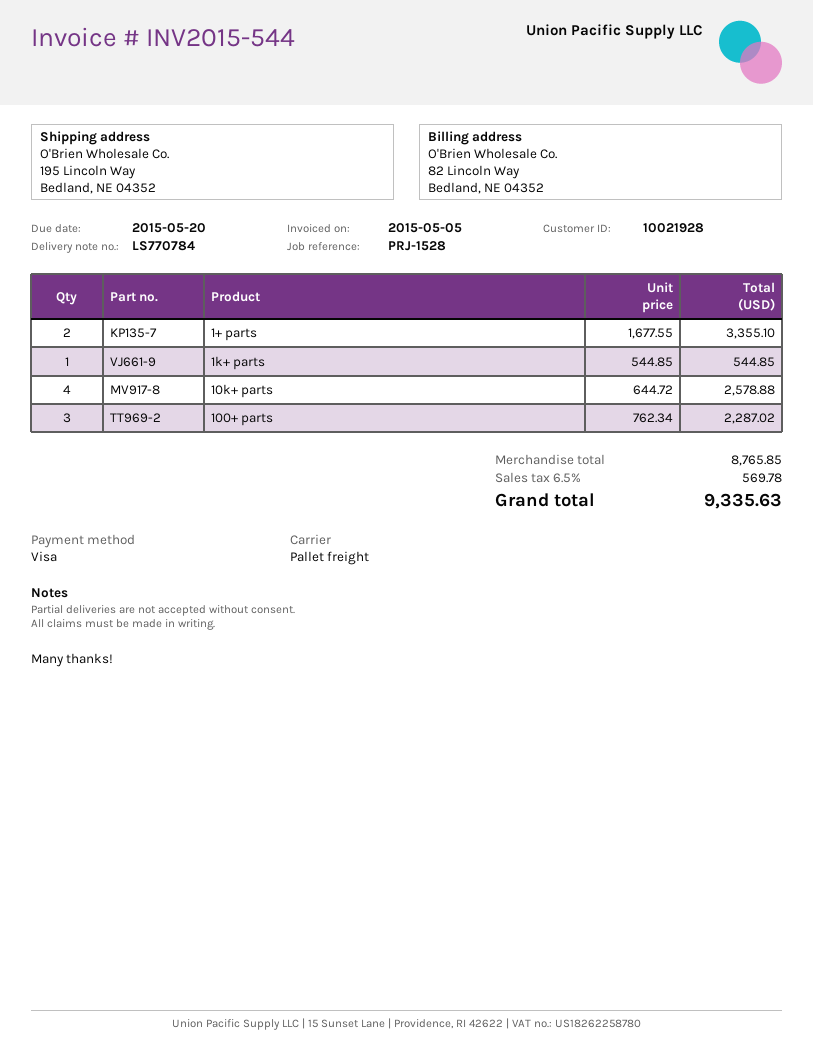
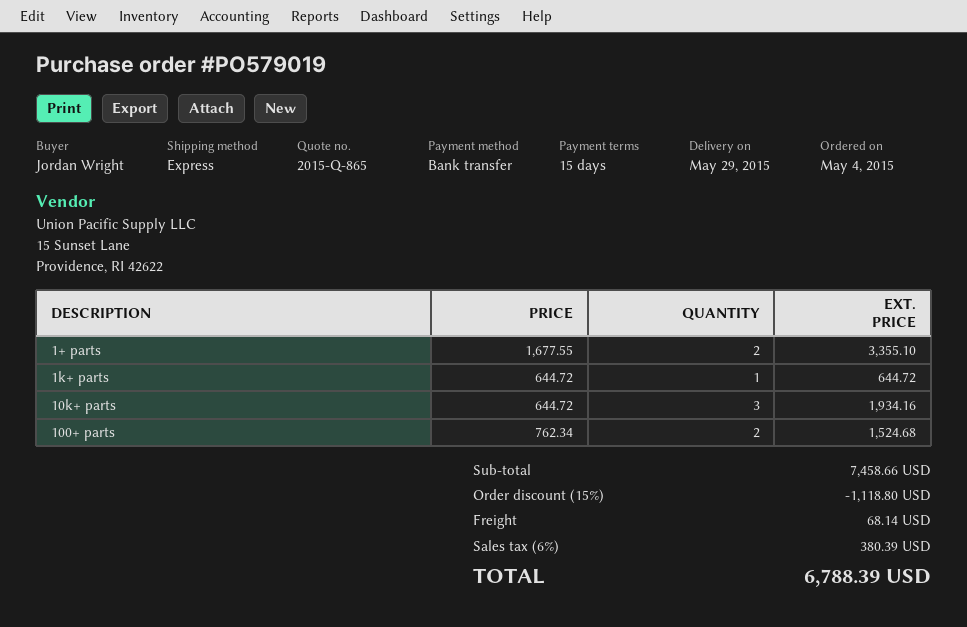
payment method: Visa -> bank transfer
shipping method: pallet freight -> express
1k+ parts: 1 x 544.85 = 544.85 -> 1 x 644.72 = 644.72
10k+ parts: 4 x 644.72 = 2578.88 -> 3 x 644.72 = 1934.16
100+ parts: 3 x 762.34 = 2287.02 -> 2 x 762.34 = 1524.68
subtotal: 8765.85 -> 7458.66
discount: none -> 15% = 1118.80
shipping: none -> 68.14
tax: 6.5% = 569.78 -> 6% = 380.39
total: 9335.63 -> 6788.39

